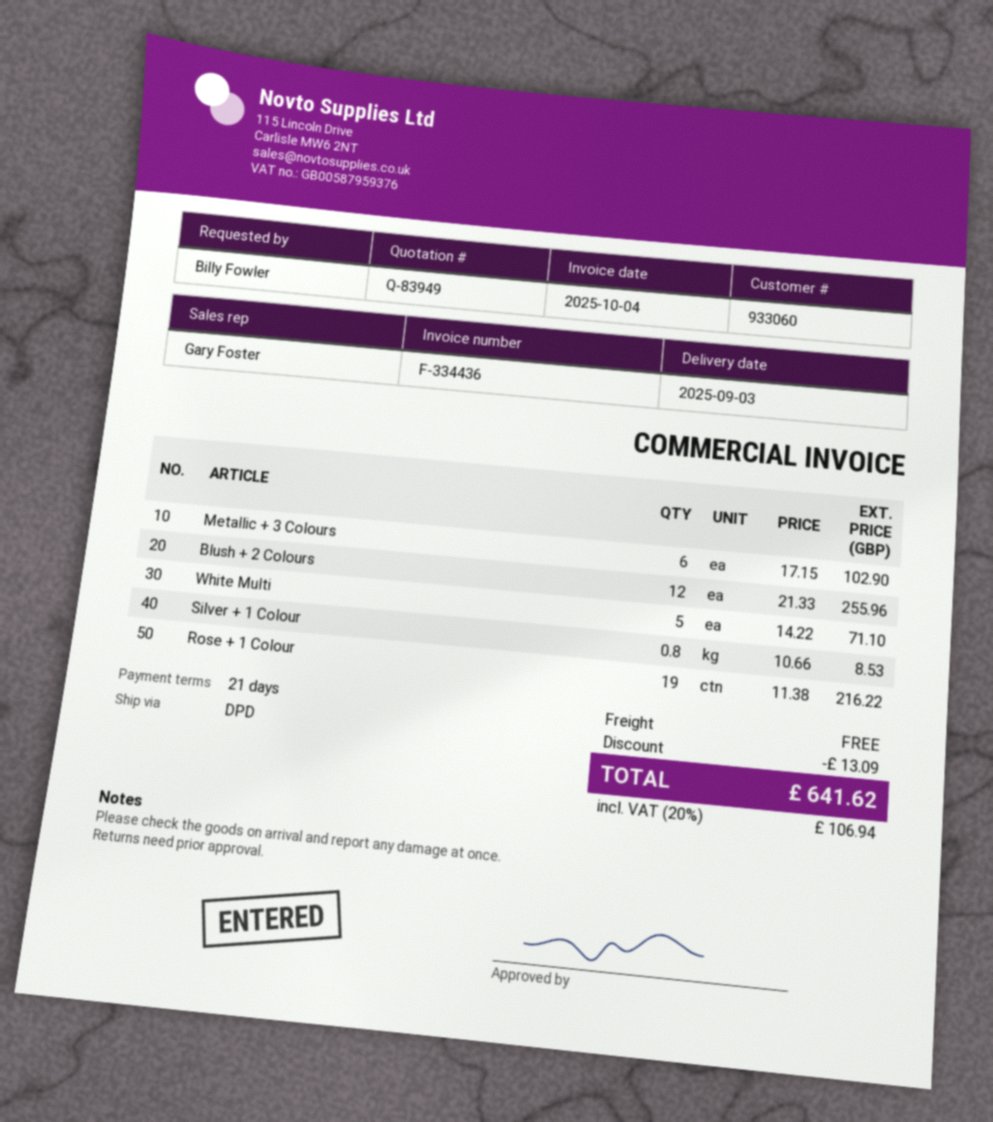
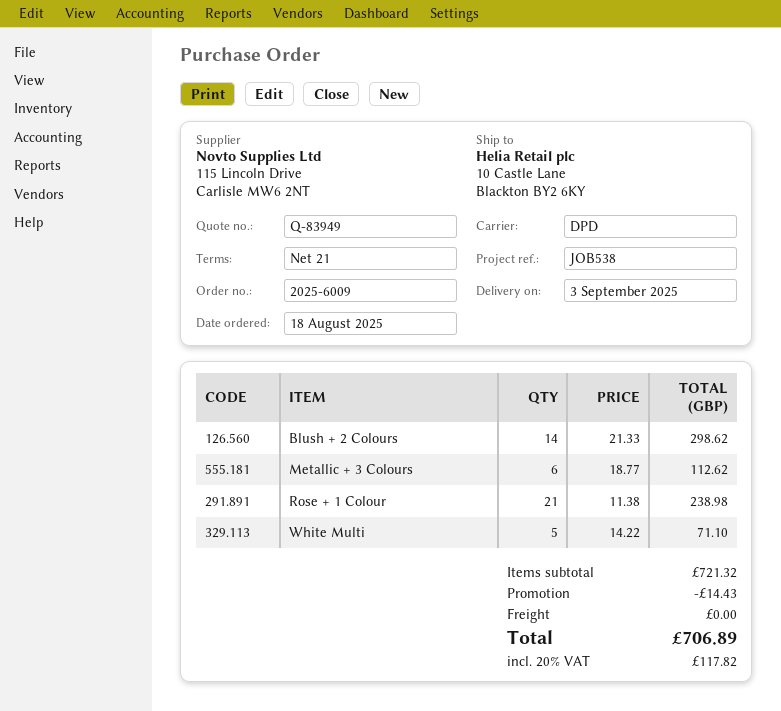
Metallic + 3 Colours: 6 x 17.15 = 102.90 -> 6 x 18.77 = 112.62
Blush + 2 Colours: 12 x 21.33 = 255.96 -> 14 x 21.33 = 298.62
Silver + 1 Colour: 0.8 x 10.66 = 8.53 -> none
Rose + 1 Colour: 19 x 11.38 = 216.22 -> 21 x 11.38 = 238.98
discount: 13.09 -> 14.43
tax: 20% = 106.94 -> 20% = 117.82
total: 641.62 -> 706.89

